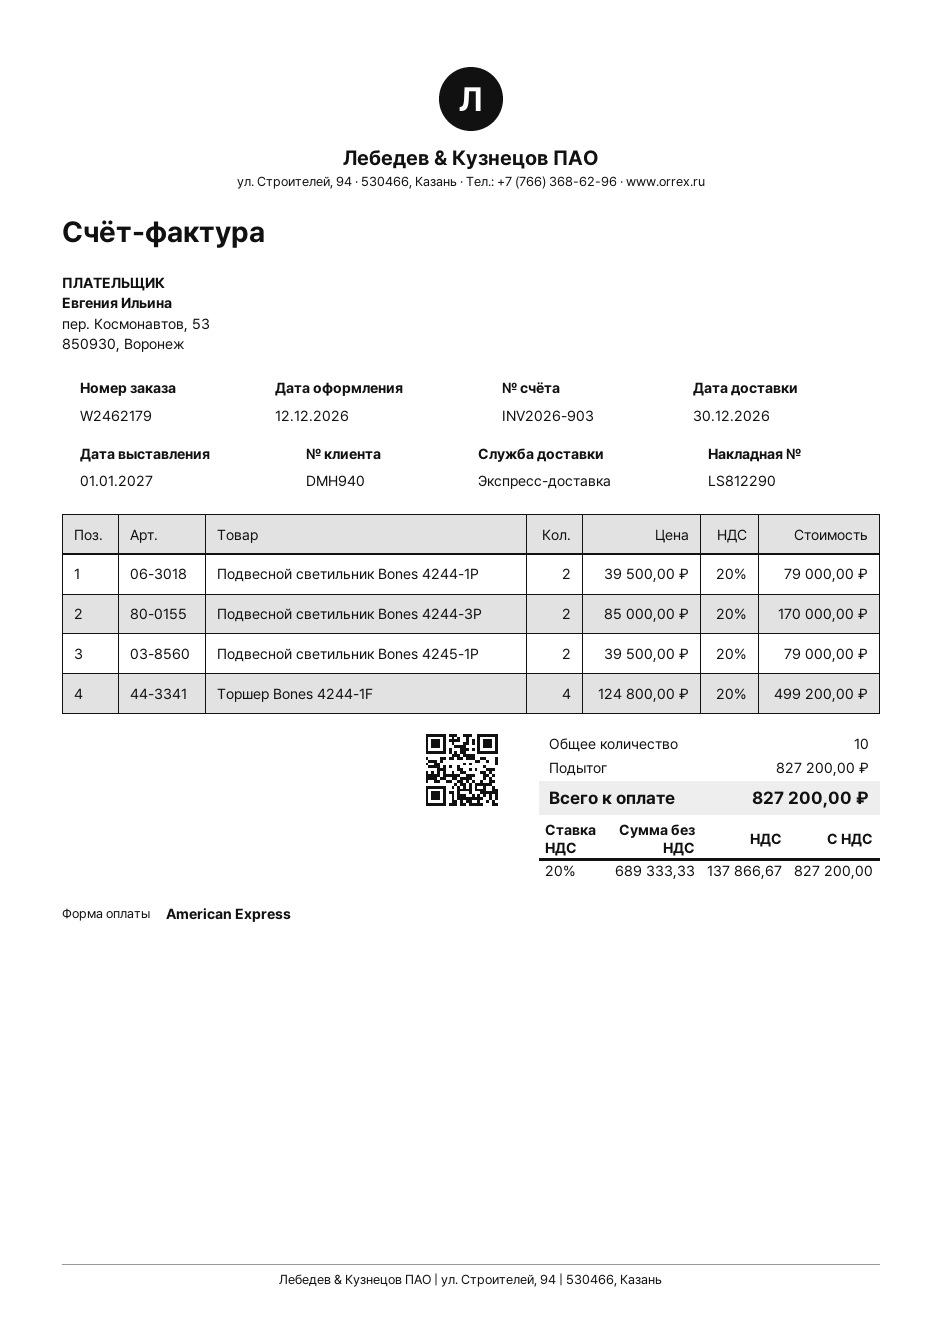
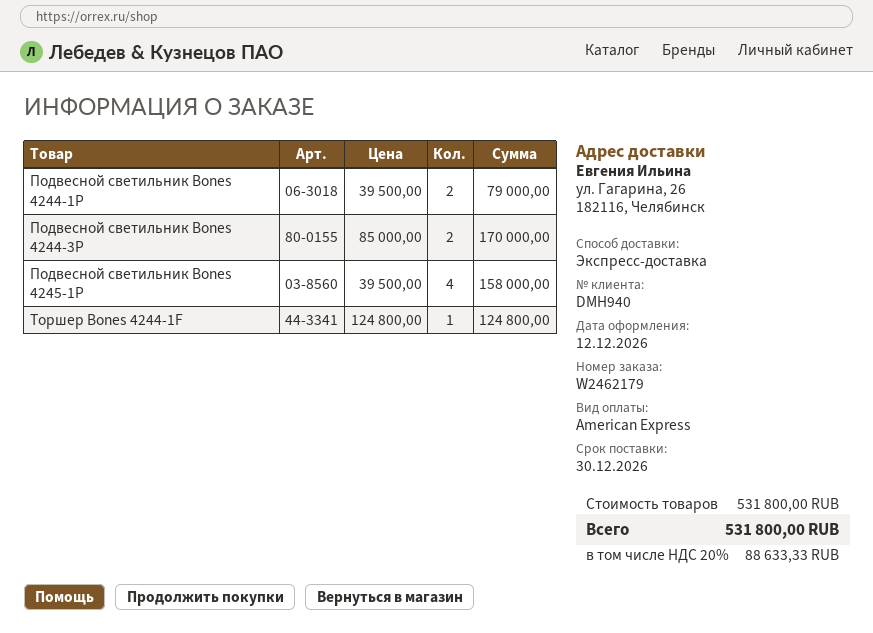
Подвесной светильник Bones 4245-1P: 2 x 39500.00 = 79000.00 -> 4 x 39500.00 = 158000.00
Торшер Bones 4244-1F: 4 x 124800.00 = 499200.00 -> 1 x 124800.00 = 124800.00
subtotal: 827200.00 -> 531800.00
tax: 20% = 137866.67 -> 20% = 88633.33
total: 827200.00 -> 531800.00

